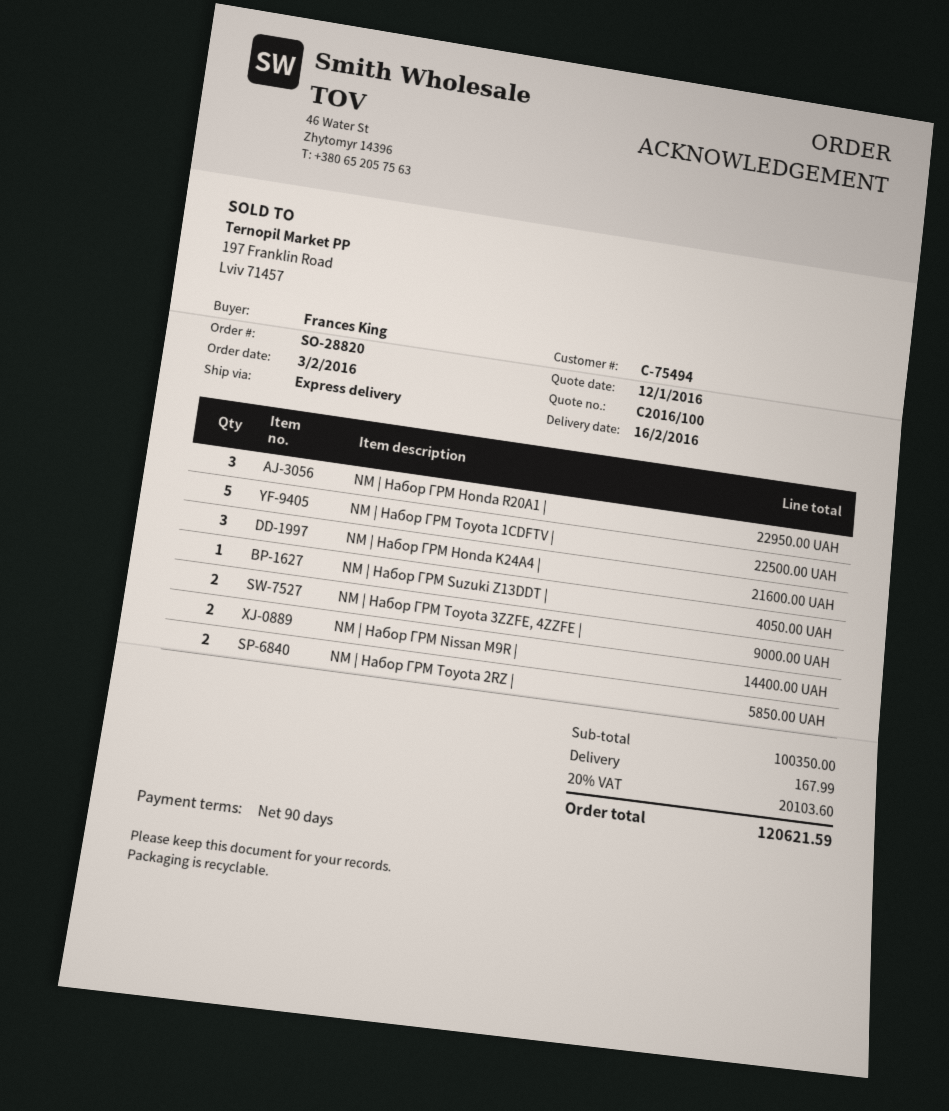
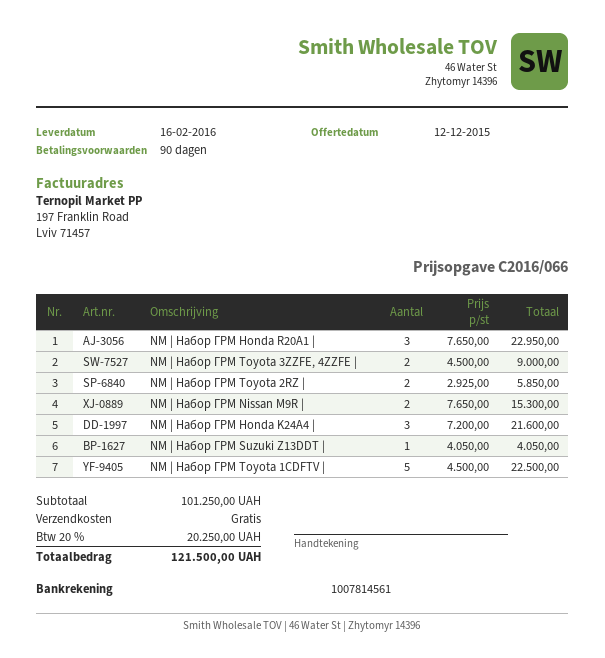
quote number: C2016/100 -> C2016/066
quote date: 2016-01-12 -> 2015-12-12
NM | Набор ГРМ Nissan M9R |: 2 for 14400.00 -> 2 for 15300.00
subtotal: 100350.00 -> 101250.00
shipping: 167.99 -> 0.00
tax: 20% = 20103.60 -> 20% = 20250.00
total: 120621.59 -> 121500.00

